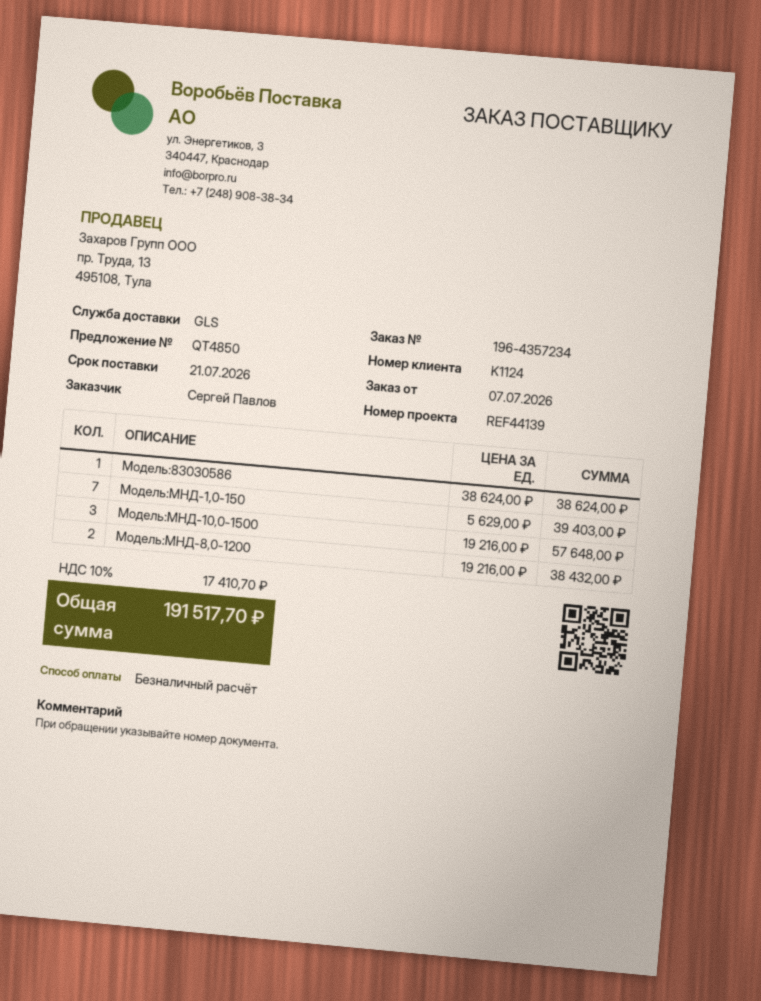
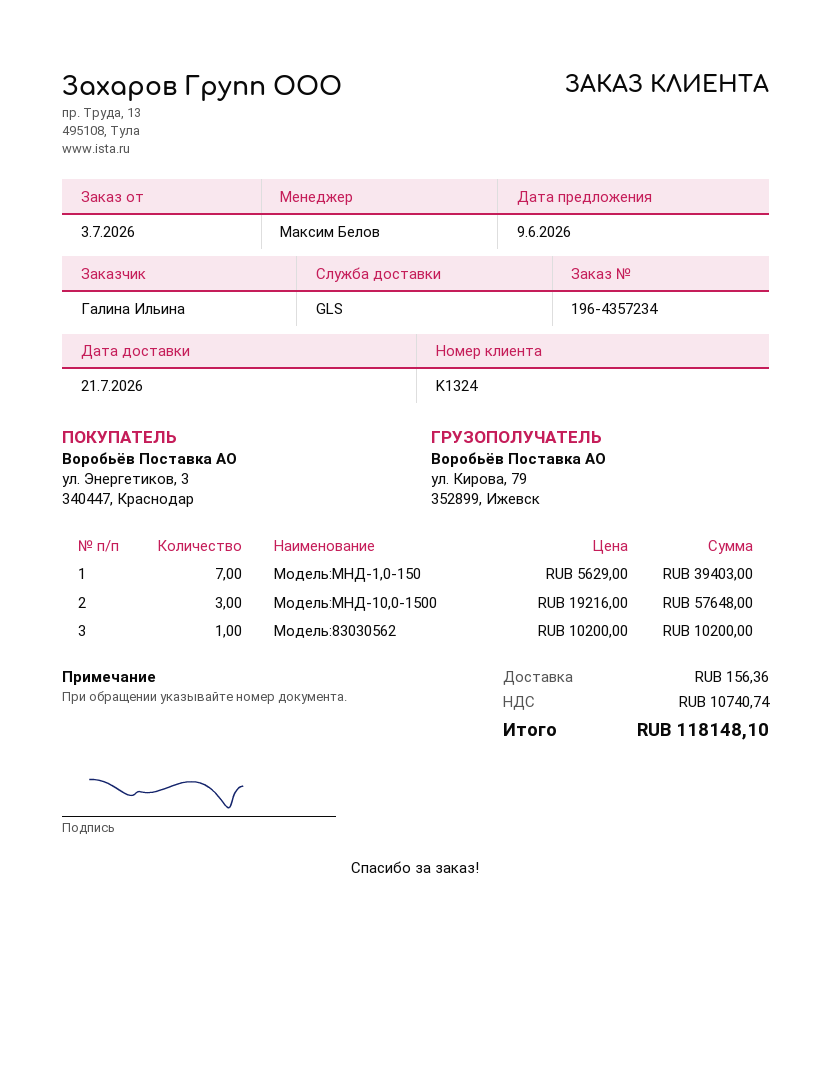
order date: 2026-07-07 -> 2026-07-03
customer number: K1124 -> K1324
ordered by: Сергей Павлов -> Галина Ильина
Модель:83030586: 1 x 38624.00 = 38624.00 -> none
Модель:МНД-8,0-1200: 2 x 19216.00 = 38432.00 -> none
Модель:83030562: none -> 1 x 10200.00 = 10200.00
shipping: none -> 156.36
tax: 17410.70 -> 10740.74
total: 191517.70 -> 118148.10

